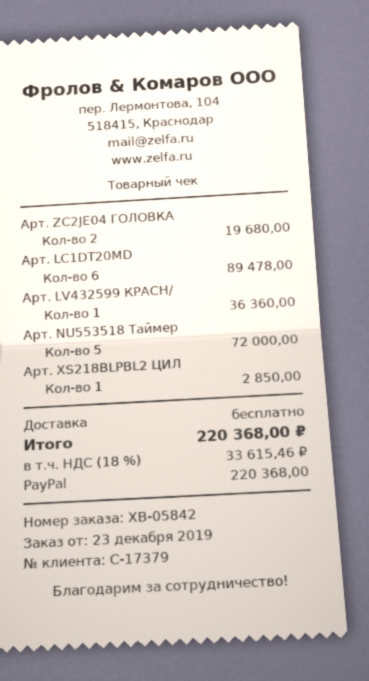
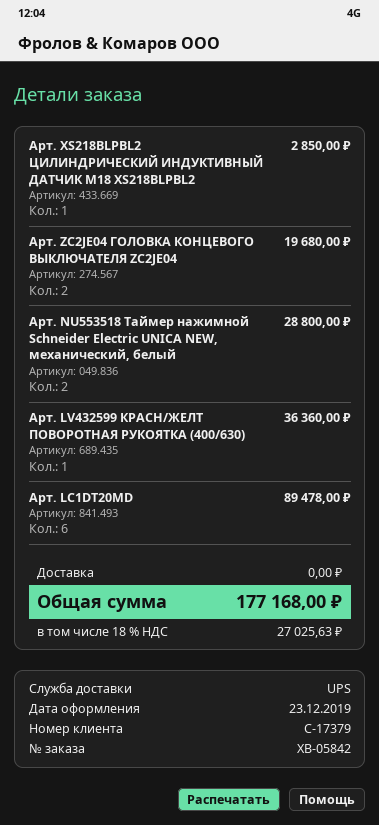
Арт. NU553518 Таймер: 5 for 72000.00 -> 2 for 28800.00
tax: 18% = 33615.46 -> 18% = 27025.63
total: 220368.00 -> 177168.00

